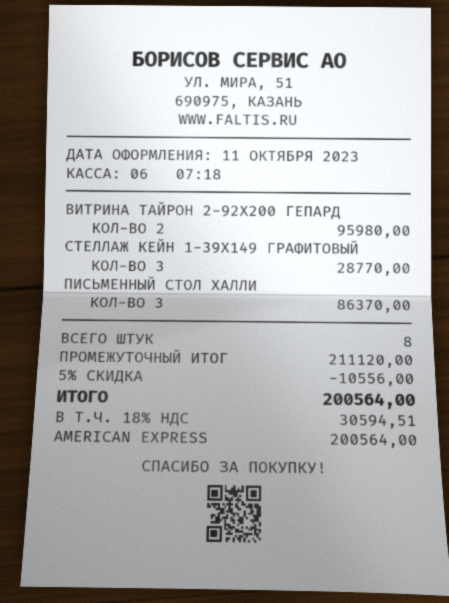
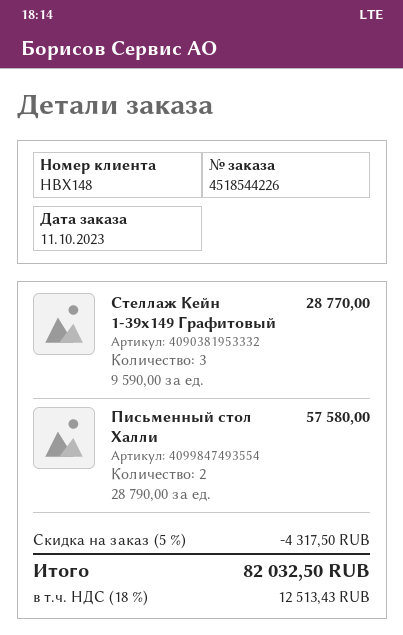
ВИТРИНА ТАЙРОН 2-92X200 ГЕПАРД: 2 for 95980.00 -> none
ПИСЬМЕННЫЙ СТОЛ ХАЛЛИ: 3 for 86370.00 -> 2 for 57580.00
discount: 5% = 10556.00 -> 5% = 4317.50
tax: 18% = 30594.51 -> 18% = 12513.43
total: 200564.00 -> 82032.50

